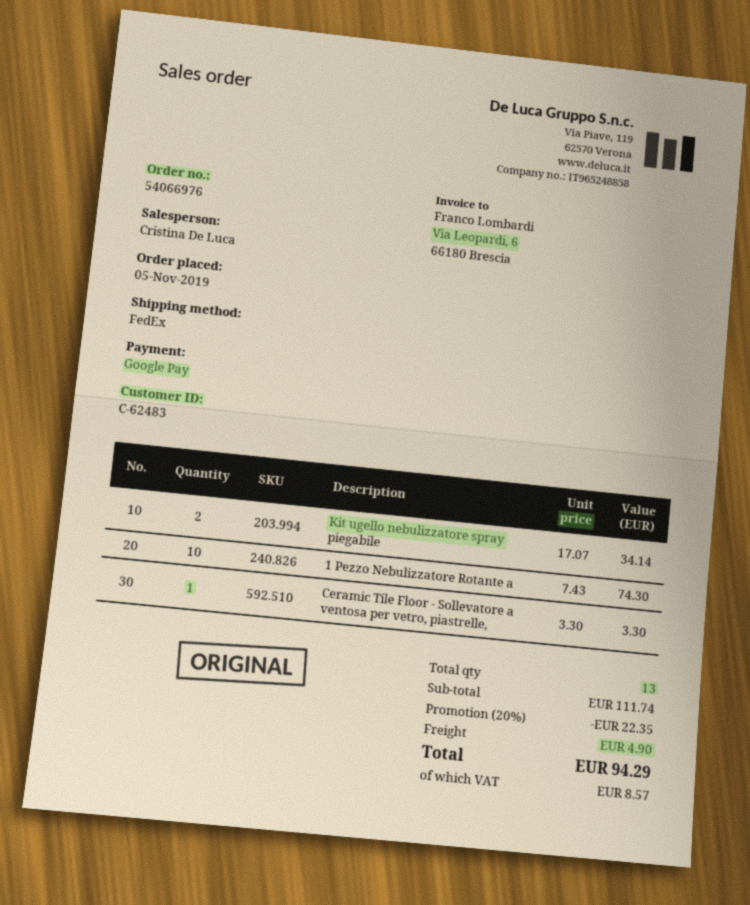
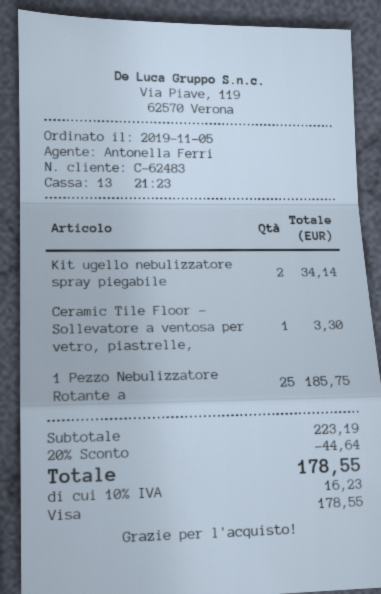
sales rep: Cristina De Luca -> Antonella Ferri
payment method: Google Pay -> Visa
1 Pezzo Nebulizzatore Rotante a: 10 for 74.30 -> 25 for 185.75
subtotal: 111.74 -> 223.19
discount: 20% = 22.35 -> 20% = 44.64
shipping: 4.90 -> none
tax: 8.57 -> 16.23
total: 94.29 -> 178.55

